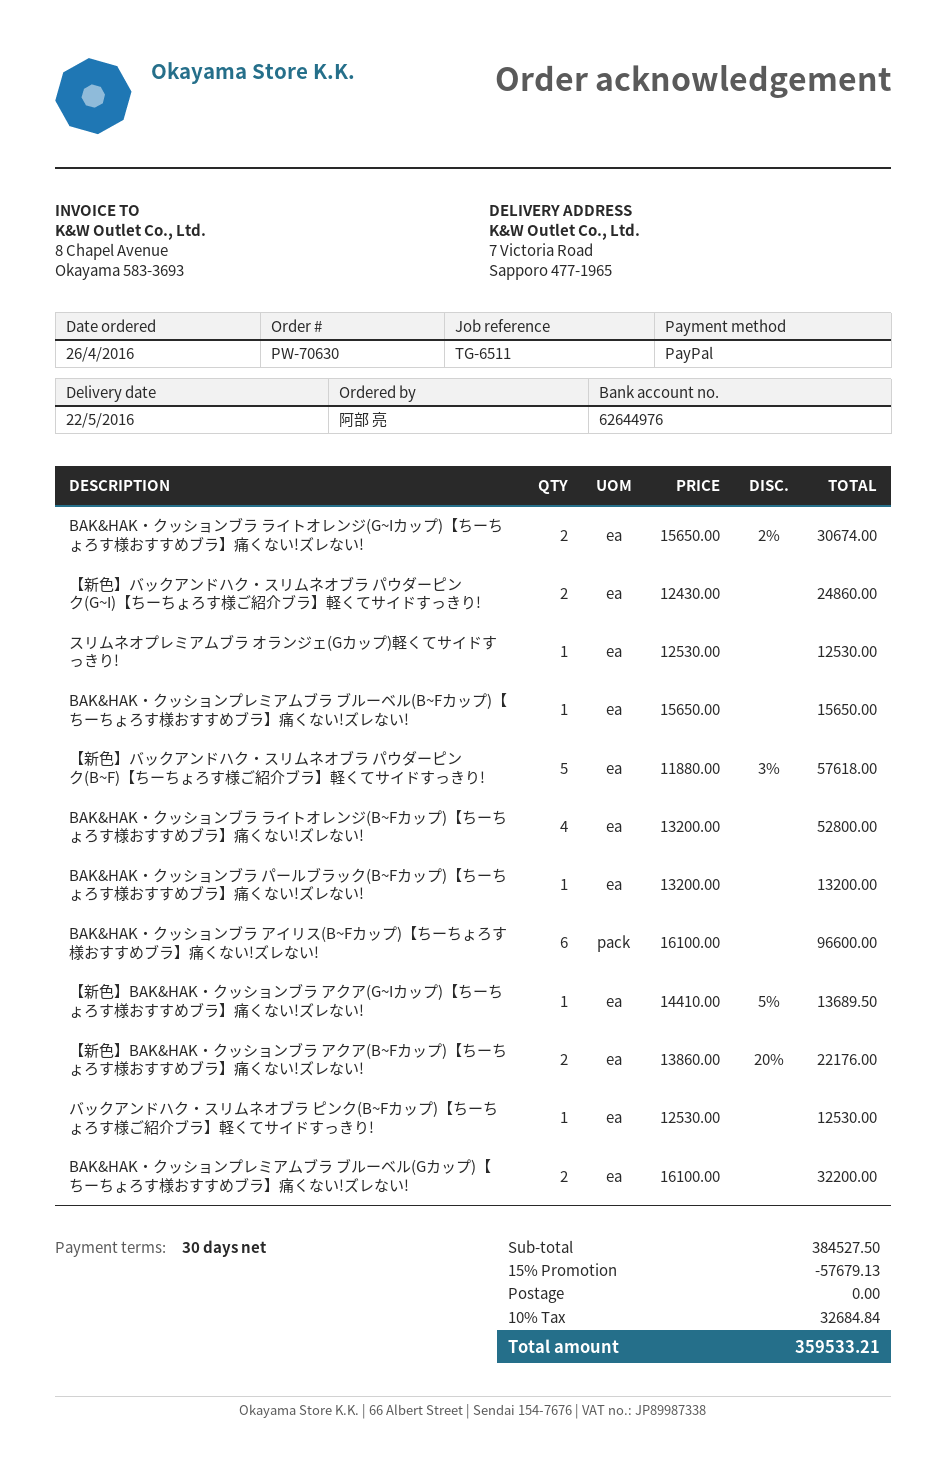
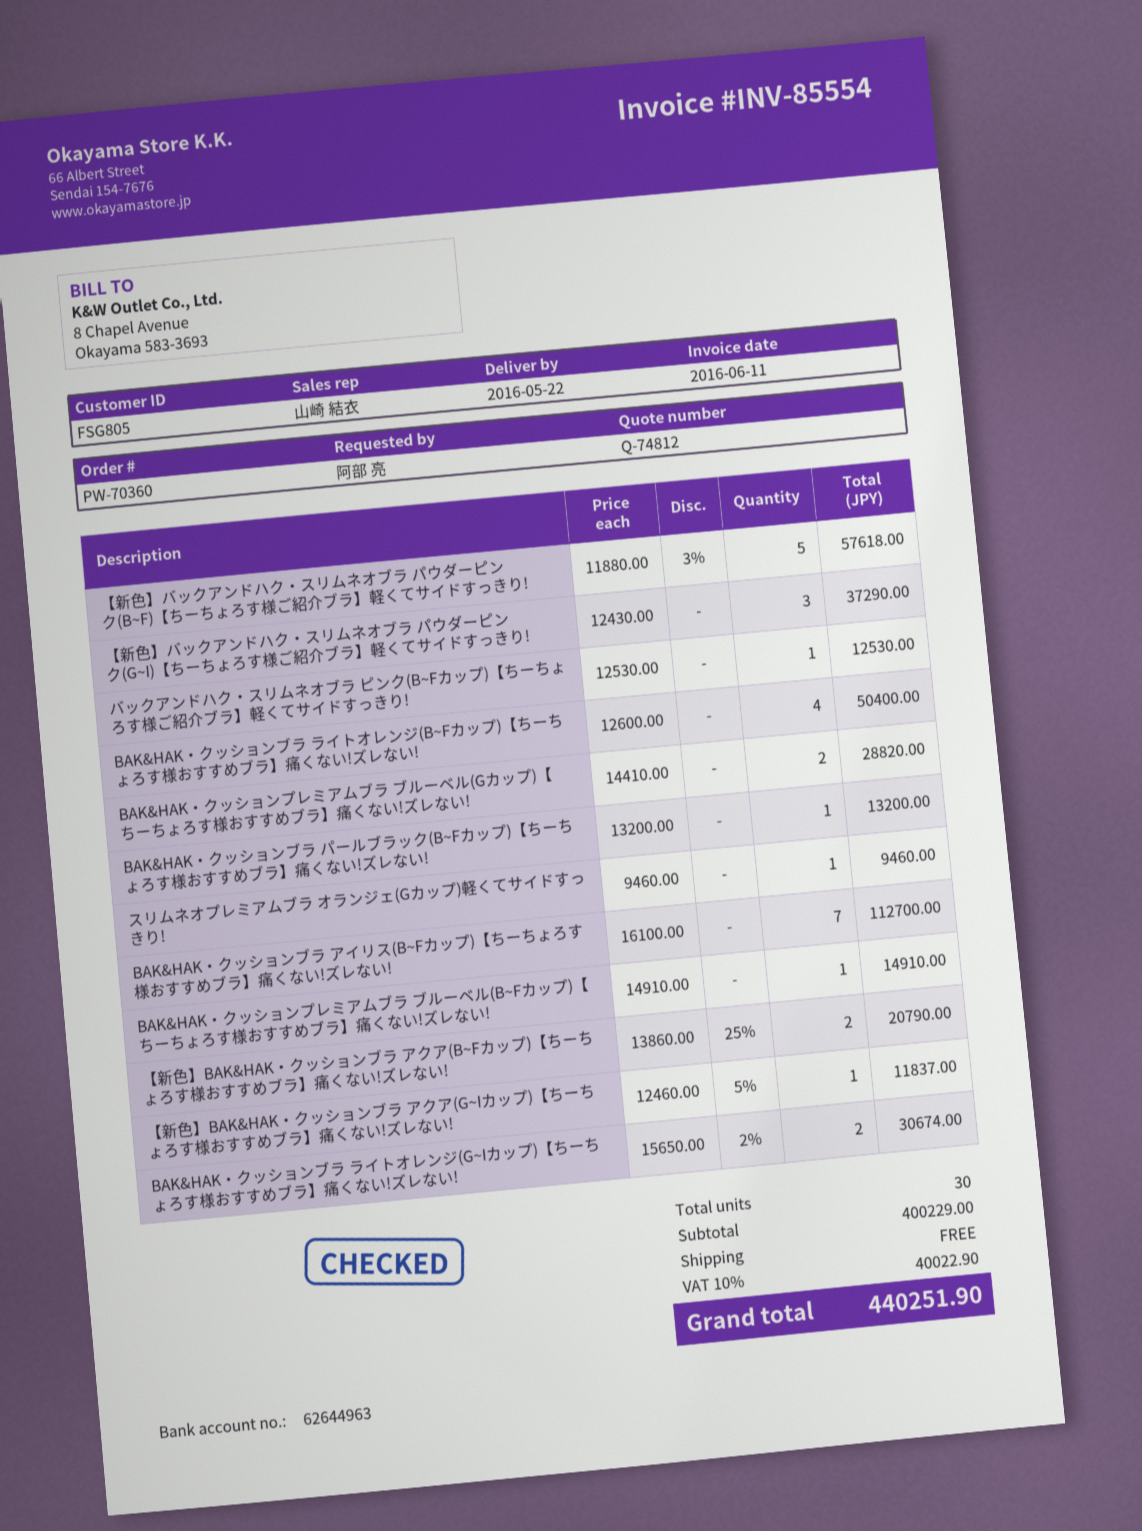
order number: PW-70630 -> PW-70360
bank account: 62644976 -> 62644963
【新色】バックアンドハク・スリムネオブラ パウダーピンク(G~I)【ちーちょろす様ご紹介ブラ】軽くてサイドすっきり!: 2 x 12430.00 = 24860.00 -> 3 x 12430.00 = 37290.00
スリムネオプレミアムブラ オランジェ(Gカップ)軽くてサイドすっきり!: 1 x 12530.00 = 12530.00 -> 1 x 9460.00 = 9460.00
BAK&HAK・クッションプレミアムブラ ブルーベル(B~Fカップ)【ちーちょろす様おすすめブラ】痛くない!ズレない!: 1 x 15650.00 = 15650.00 -> 1 x 14910.00 = 14910.00
BAK&HAK・クッションブラ ライトオレンジ(B~Fカップ)【ちーちょろす様おすすめブラ】痛くない!ズレない!: 4 x 13200.00 = 52800.00 -> 4 x 12600.00 = 50400.00
BAK&HAK・クッションブラ アイリス(B~Fカップ)【ちーちょろす様おすすめブラ】痛くない!ズレない!: 6 x 16100.00 = 96600.00 -> 7 x 16100.00 = 112700.00
【新色】BAK&HAK・クッションブラ アクア(G~Iカップ)【ちーちょろす様おすすめブラ】痛くない!ズレない!: 1 x 14410.00 - 5% = 13689.50 -> 1 x 12460.00 - 5% = 11837.00
【新色】BAK&HAK・クッションブラ アクア(B~Fカップ)【ちーちょろす様おすすめブラ】痛くない!ズレない!: 2 x 13860.00 - 20% = 22176.00 -> 2 x 13860.00 - 25% = 20790.00
BAK&HAK・クッションプレミアムブラ ブルーベル(Gカップ)【ちーちょろす様おすすめブラ】痛くない!ズレない!: 2 x 16100.00 = 32200.00 -> 2 x 14410.00 = 28820.00
subtotal: 384527.50 -> 400229.00
discount: 15% = 57679.13 -> none
tax: 10% = 32684.84 -> 10% = 40022.90
total: 359533.21 -> 440251.90

